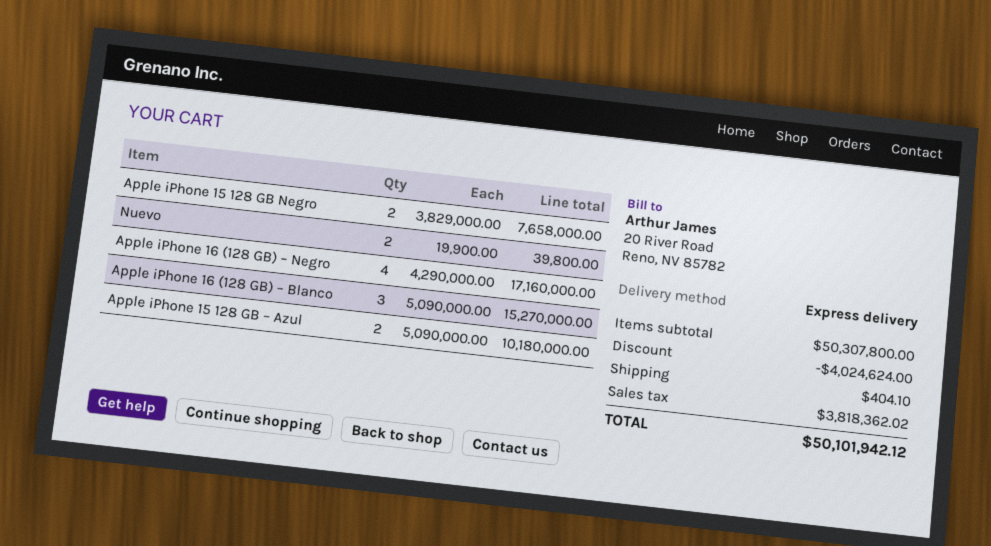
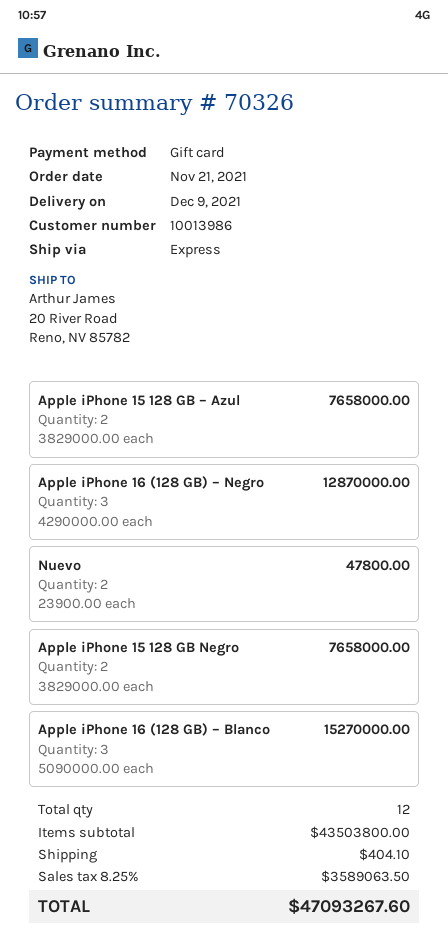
Nuevo: 2 x 19900.00 = 39800.00 -> 2 x 23900.00 = 47800.00
Apple iPhone 16 (128 GB) – Negro: 4 x 4290000.00 = 17160000.00 -> 3 x 4290000.00 = 12870000.00
Apple iPhone 15 128 GB – Azul: 2 x 5090000.00 = 10180000.00 -> 2 x 3829000.00 = 7658000.00
subtotal: 50307800.00 -> 43503800.00
discount: 4024624.00 -> none
tax: 3818362.02 -> 3589063.50
total: 50101942.12 -> 47093267.60

